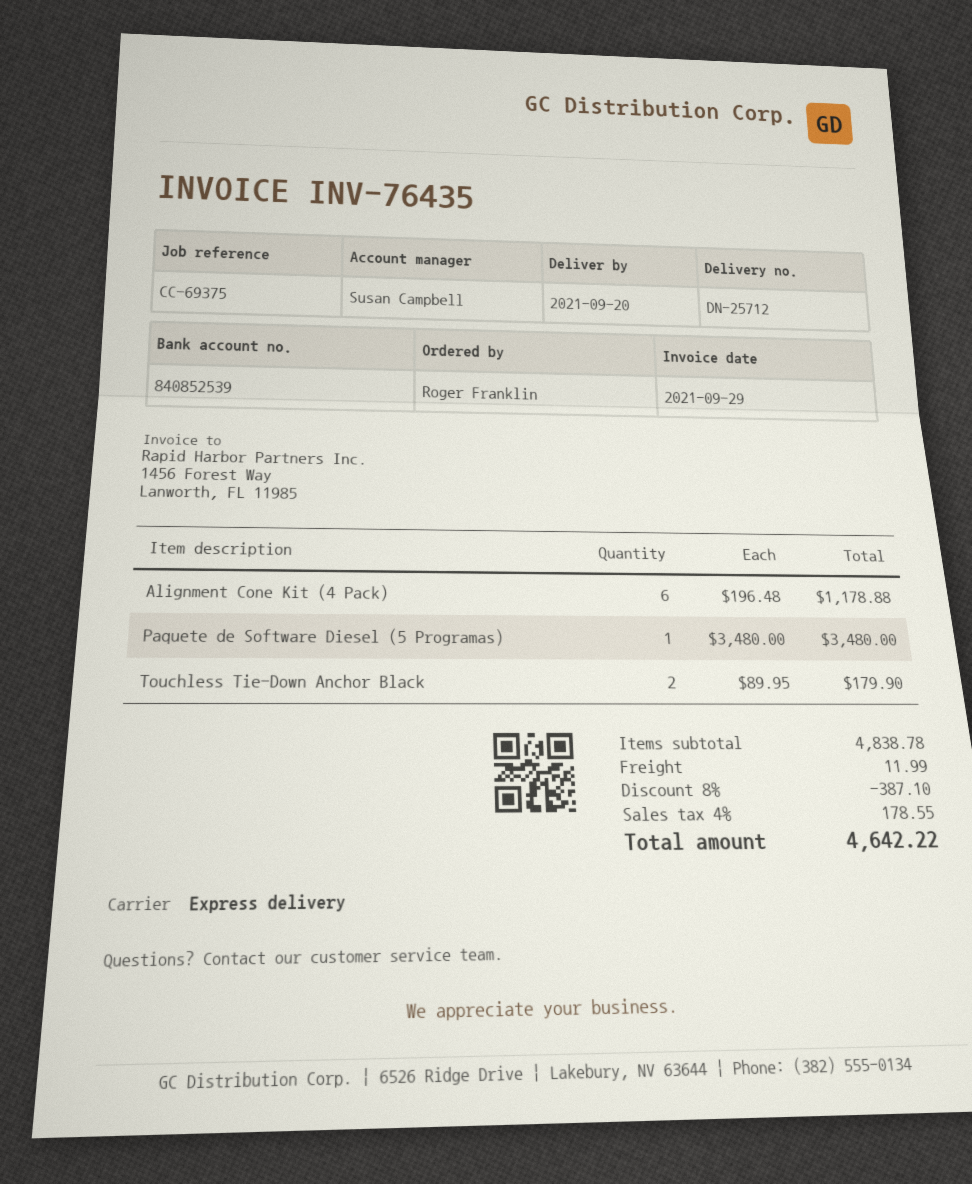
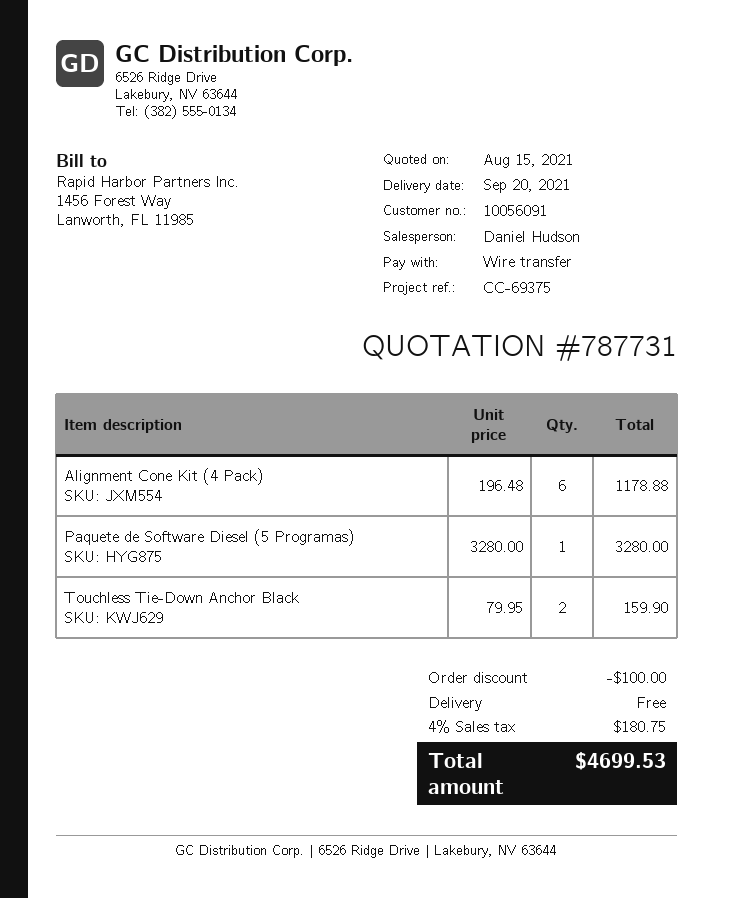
sales rep: Susan Campbell -> Daniel Hudson
Paquete de Software Diesel (5 Programas): 1 x 3480.00 = 3480.00 -> 1 x 3280.00 = 3280.00
Touchless Tie-Down Anchor Black: 2 x 89.95 = 179.90 -> 2 x 79.95 = 159.90
discount: 387.10 -> 100.00
shipping: 11.99 -> 0.00
tax: 4% = 178.55 -> 4% = 180.75
total: 4642.22 -> 4699.53

